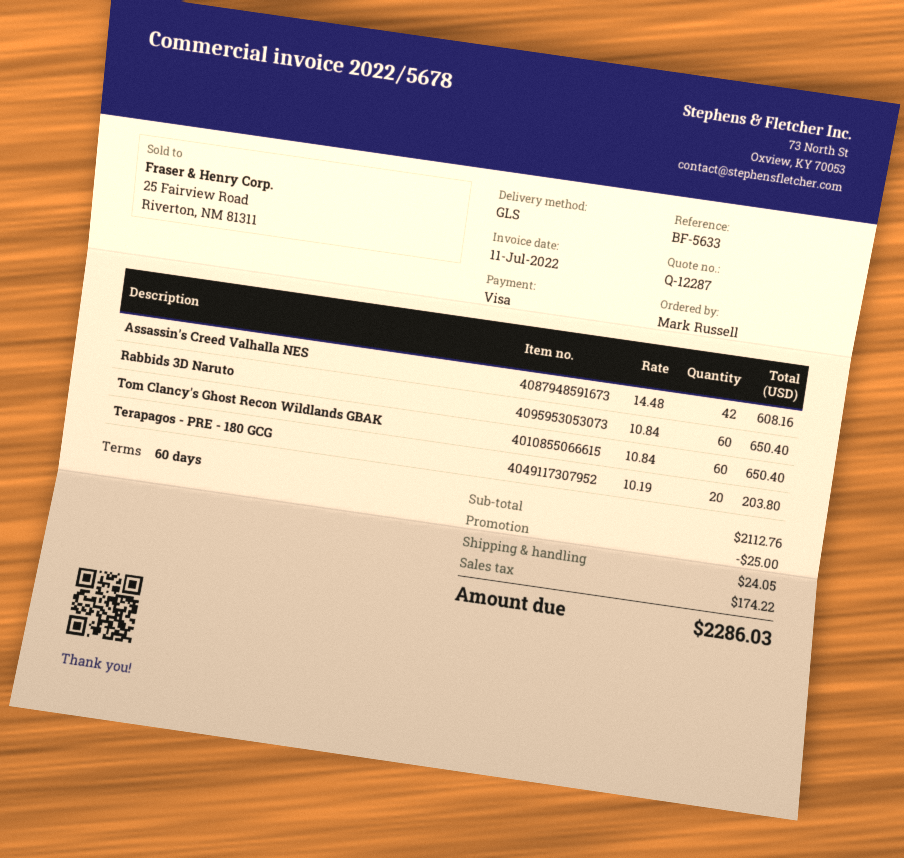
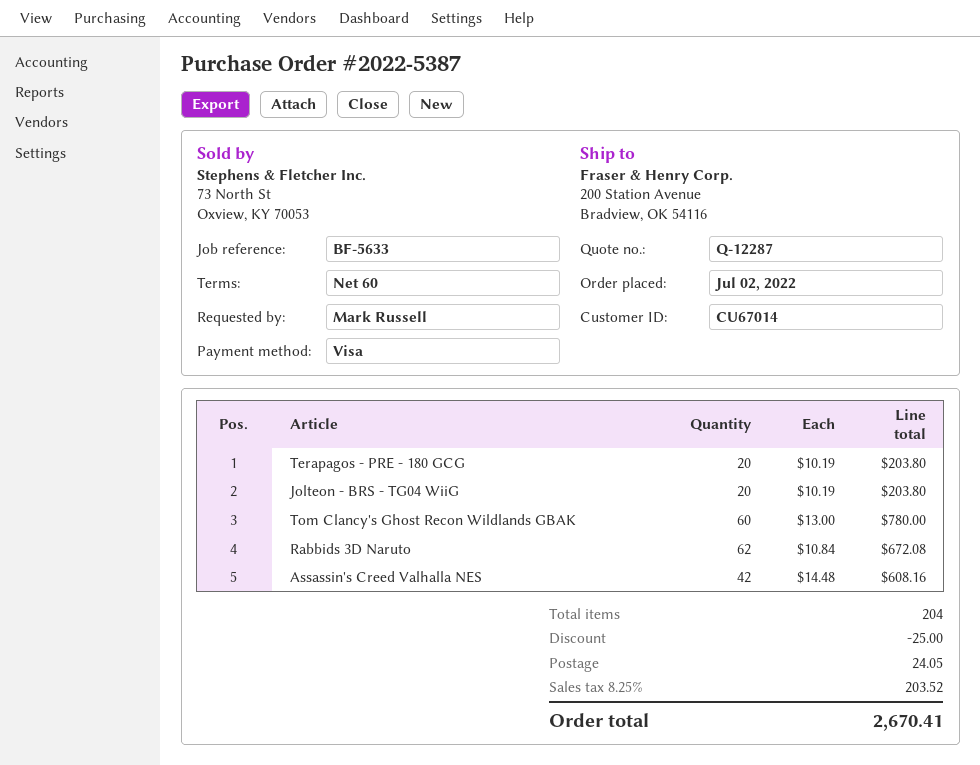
Rabbids 3D Naruto: 60 x 10.84 = 650.40 -> 62 x 10.84 = 672.08
Tom Clancy's Ghost Recon Wildlands GBAK: 60 x 10.84 = 650.40 -> 60 x 13.00 = 780.00
Jolteon - BRS - TG04 WiiG: none -> 20 x 10.19 = 203.80
tax: 174.22 -> 203.52
total: 2286.03 -> 2670.41

